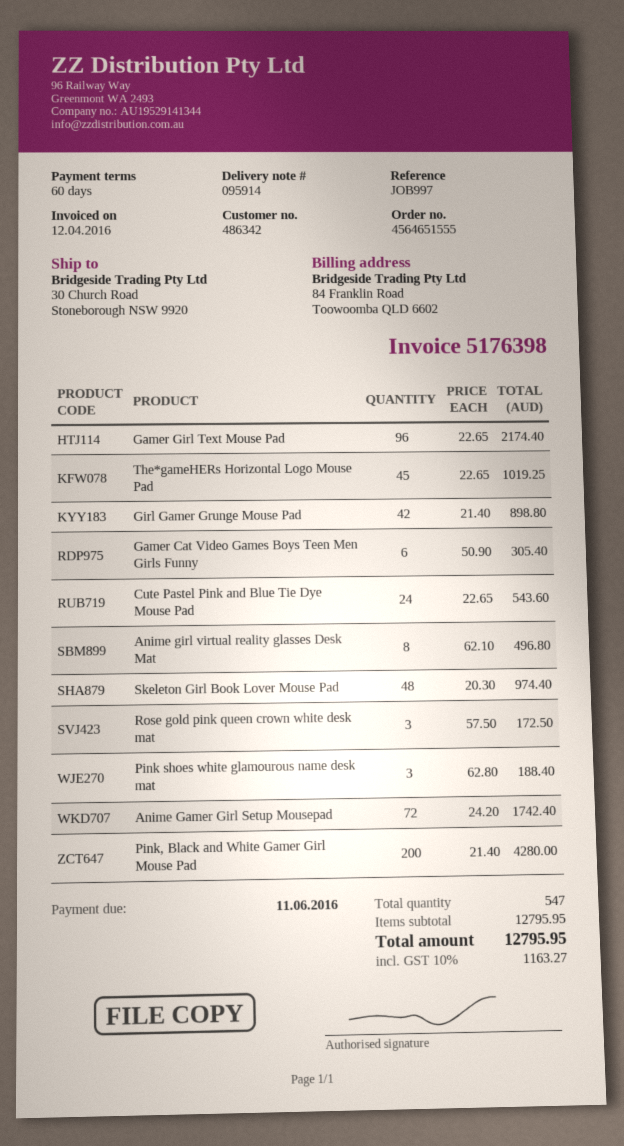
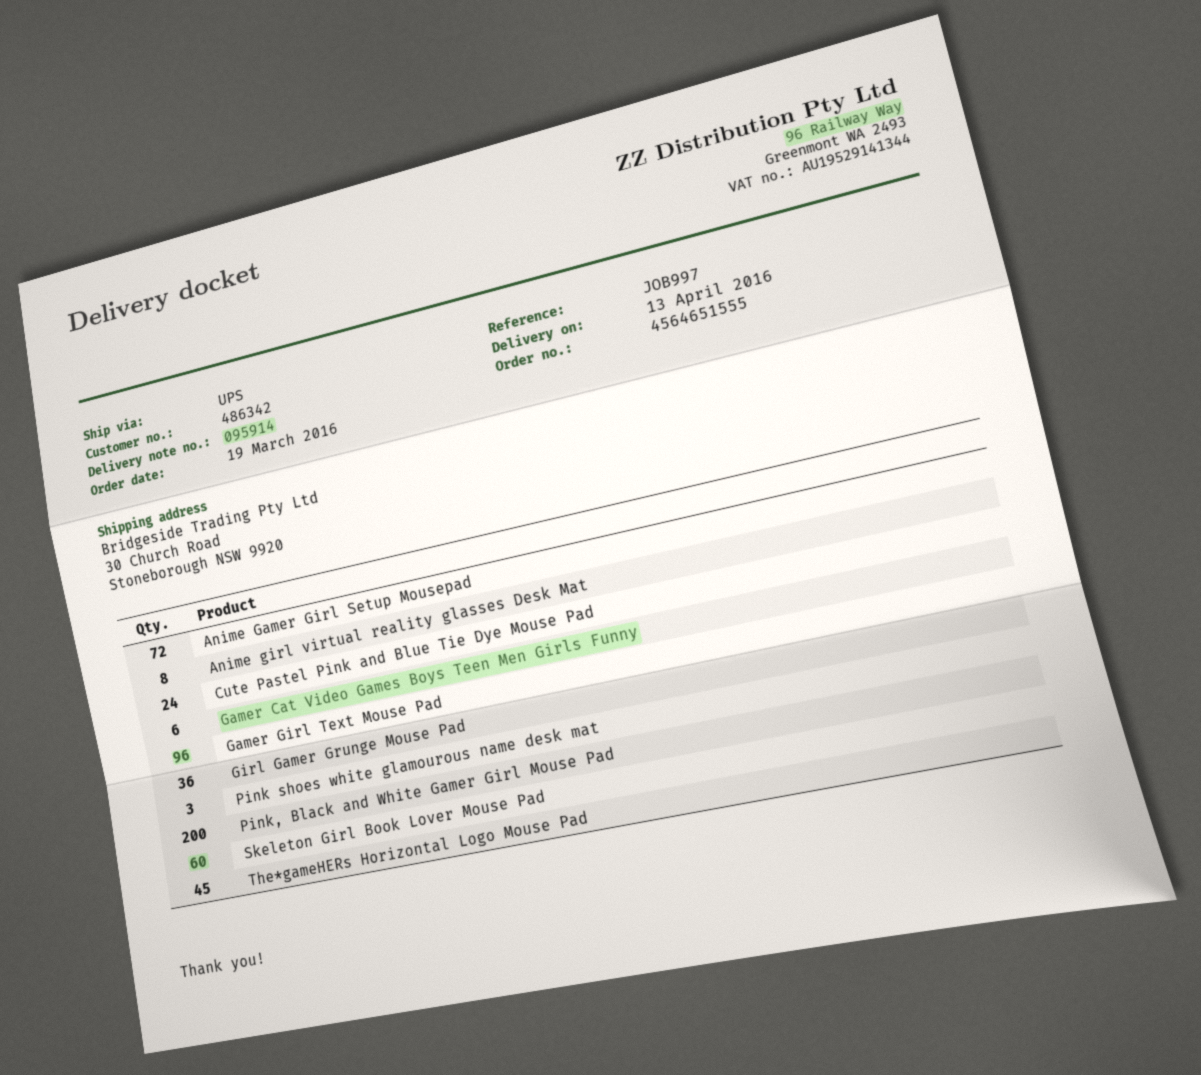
Girl Gamer Grunge Mouse Pad: 42 -> 36
Skeleton Girl Book Lover Mouse Pad: 48 -> 60
Rose gold pink queen crown white desk mat: 3 -> none

